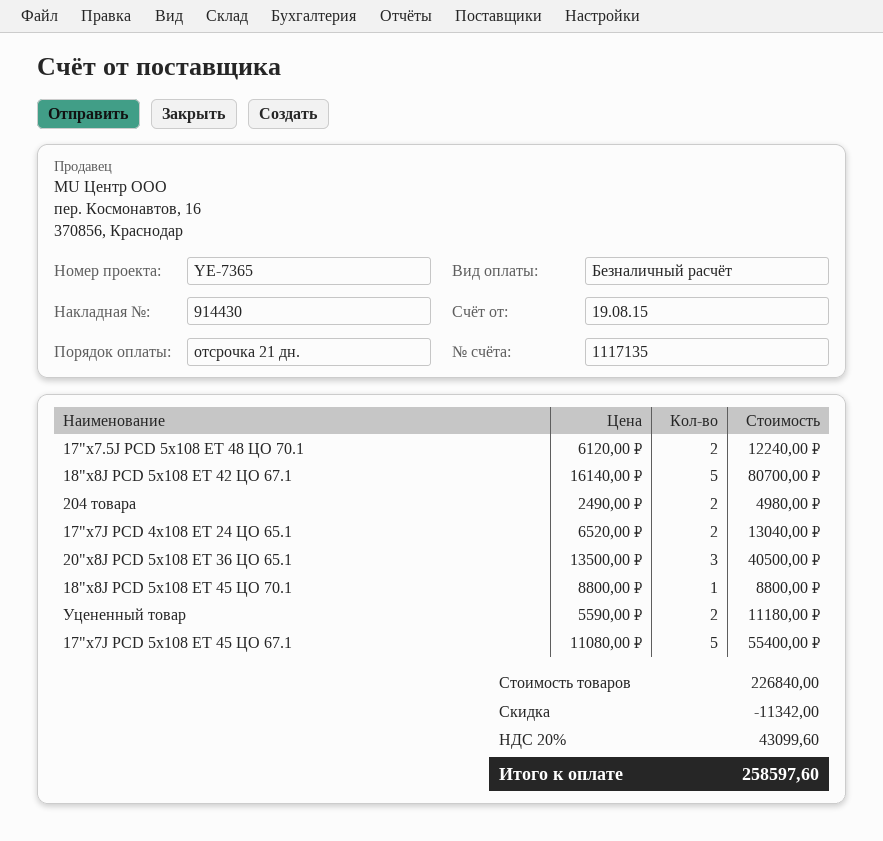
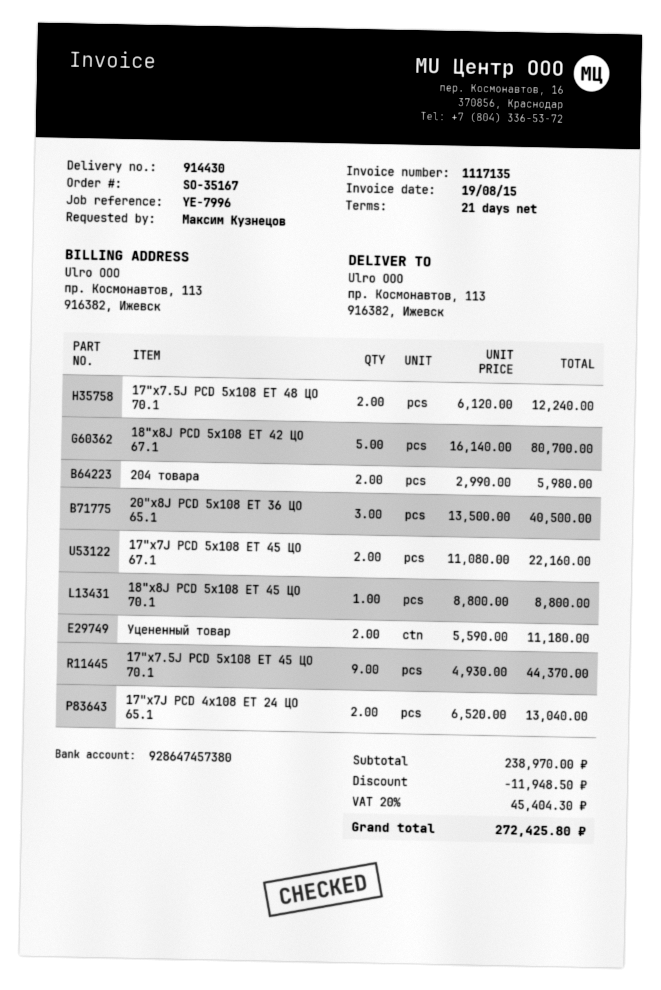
reference: YE-7365 -> YE-7996
204 товара: 2 x 2490.00 = 4980.00 -> 2 x 2990.00 = 5980.00
17"x7J PCD 5x108 ЕТ 45 ЦО 67.1: 5 x 11080.00 = 55400.00 -> 2 x 11080.00 = 22160.00
17"x7.5J PCD 5x108 ЕТ 45 ЦО 70.1: none -> 9 x 4930.00 = 44370.00
subtotal: 226840.00 -> 238970.00
discount: 11342.00 -> 11948.50
tax: 20% = 43099.60 -> 20% = 45404.30
total: 258597.60 -> 272425.80

